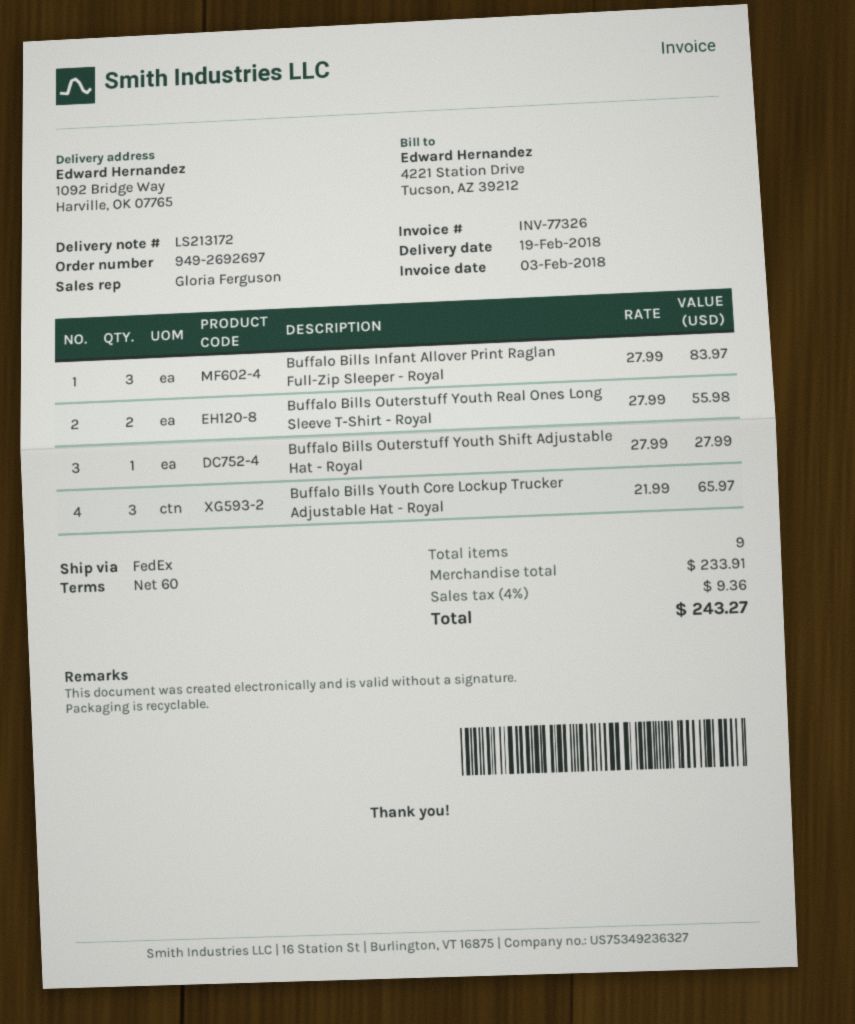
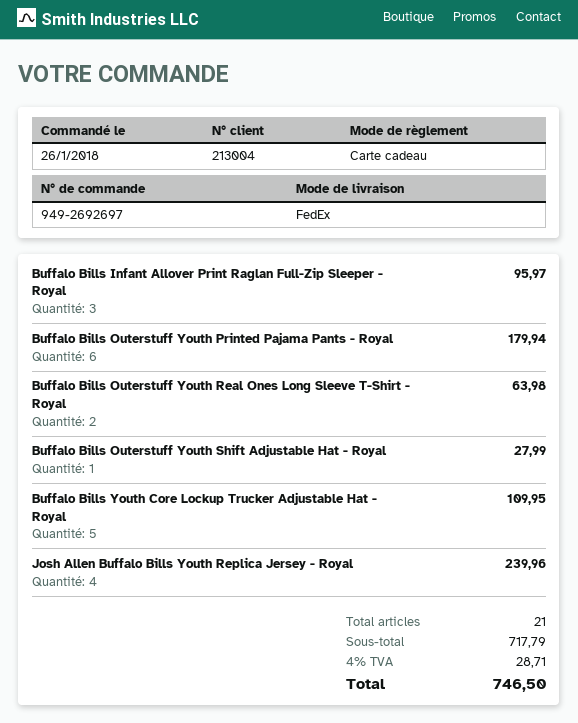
Buffalo Bills Infant Allover Print Raglan Full-Zip Sleeper - Royal: 3 for 83.97 -> 3 for 95.97
Buffalo Bills Outerstuff Youth Real Ones Long Sleeve T-Shirt - Royal: 2 for 55.98 -> 2 for 63.98
Buffalo Bills Youth Core Lockup Trucker Adjustable Hat - Royal: 3 for 65.97 -> 5 for 109.95
Buffalo Bills Outerstuff Youth Printed Pajama Pants - Royal: none -> 6 for 179.94
Josh Allen Buffalo Bills Youth Replica Jersey - Royal: none -> 4 for 239.96
total quantity: 9 -> 21
subtotal: 233.91 -> 717.79
tax: 4% = 9.36 -> 4% = 28.71
total: 243.27 -> 746.50

